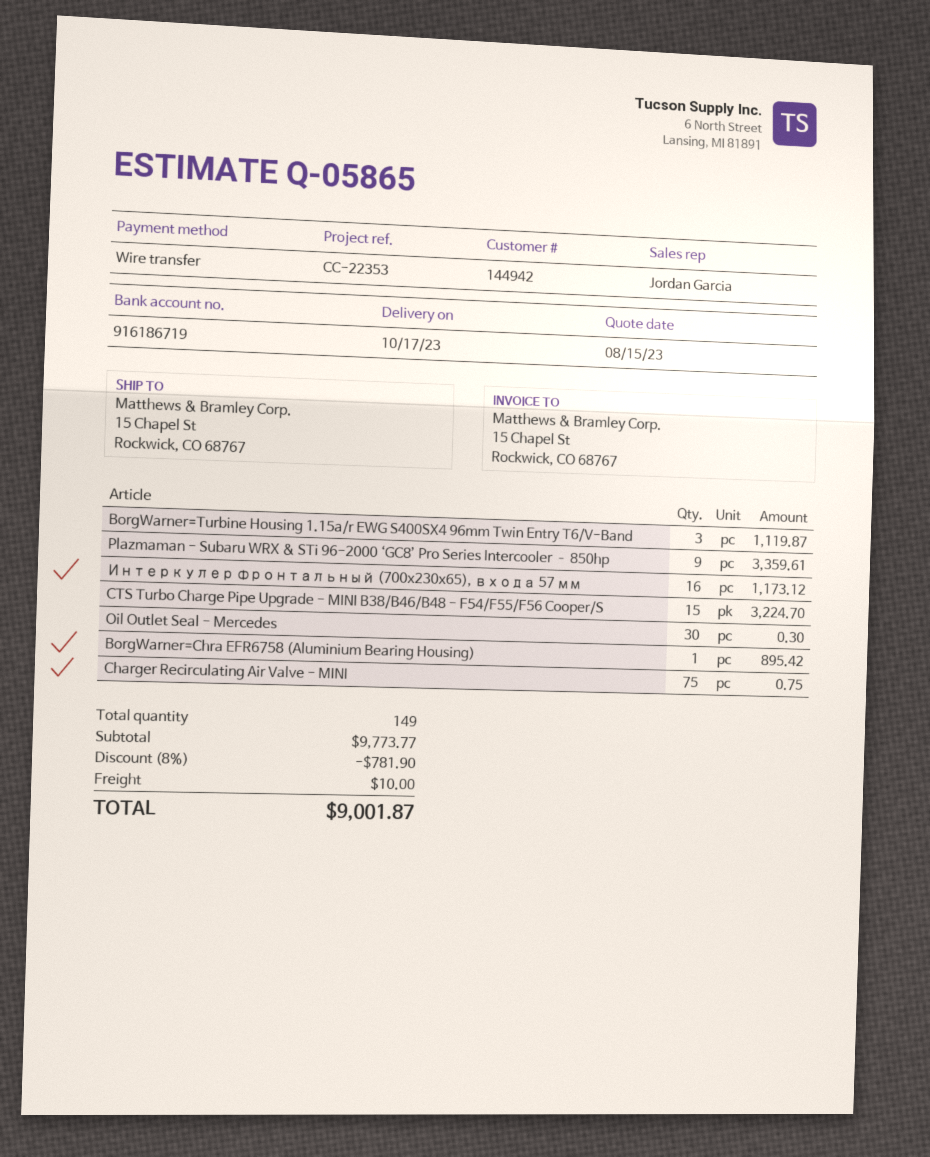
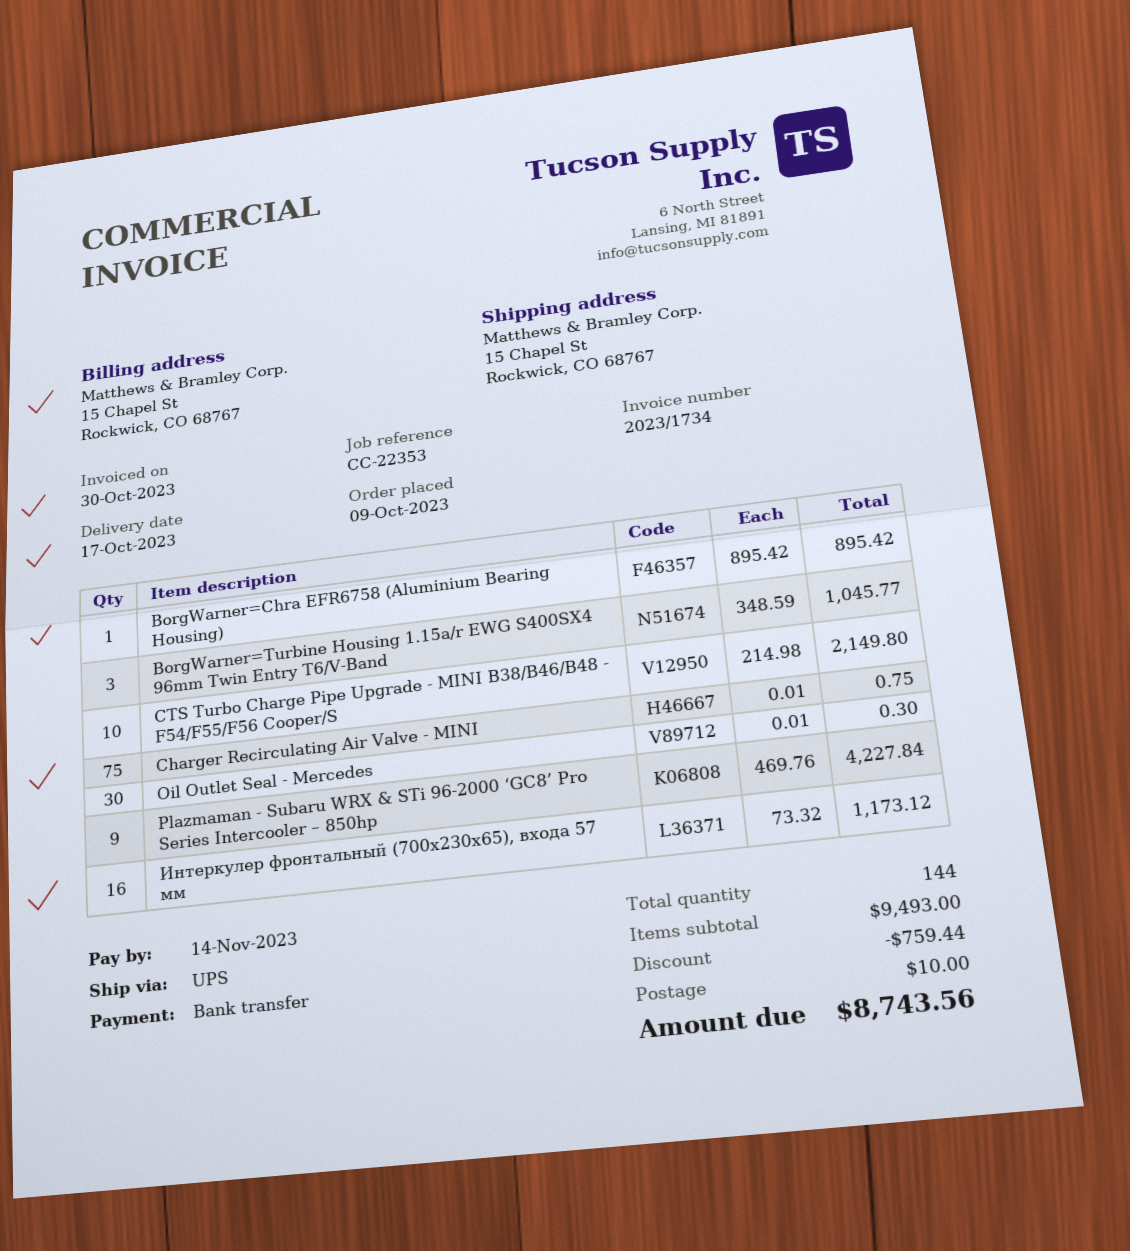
BorgWarner=Turbine Housing 1.15a/r EWG S400SX4 96mm Twin Entry T6/V-Band: 3 for 1119.87 -> 3 for 1045.77
Plazmaman - Subaru WRX & STi 96-2000 ‘GC8’ Pro Series Intercooler – 850hp: 9 for 3359.61 -> 9 for 4227.84
CTS Turbo Charge Pipe Upgrade - MINI B38/B46/B48 - F54/F55/F56 Cooper/S: 15 for 3224.70 -> 10 for 2149.80
total quantity: 149 -> 144
subtotal: 9773.77 -> 9493.00
discount: 781.90 -> 759.44
total: 9001.87 -> 8743.56

